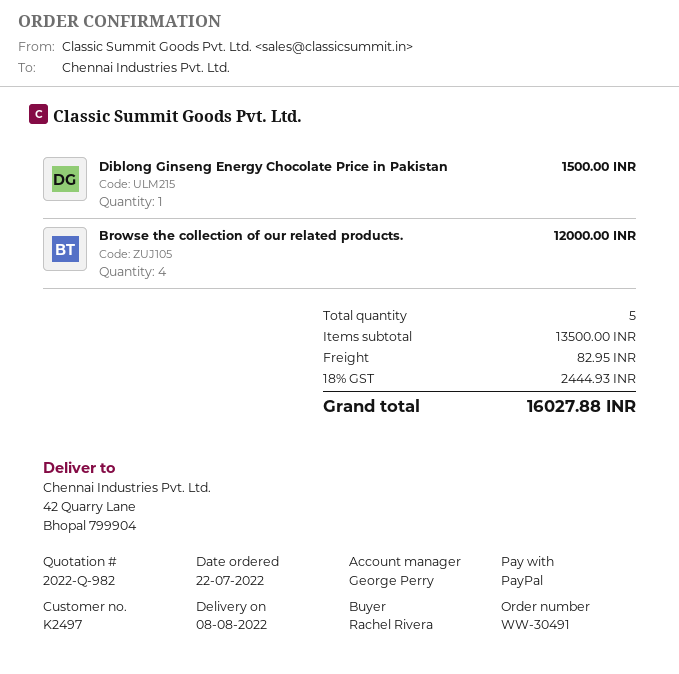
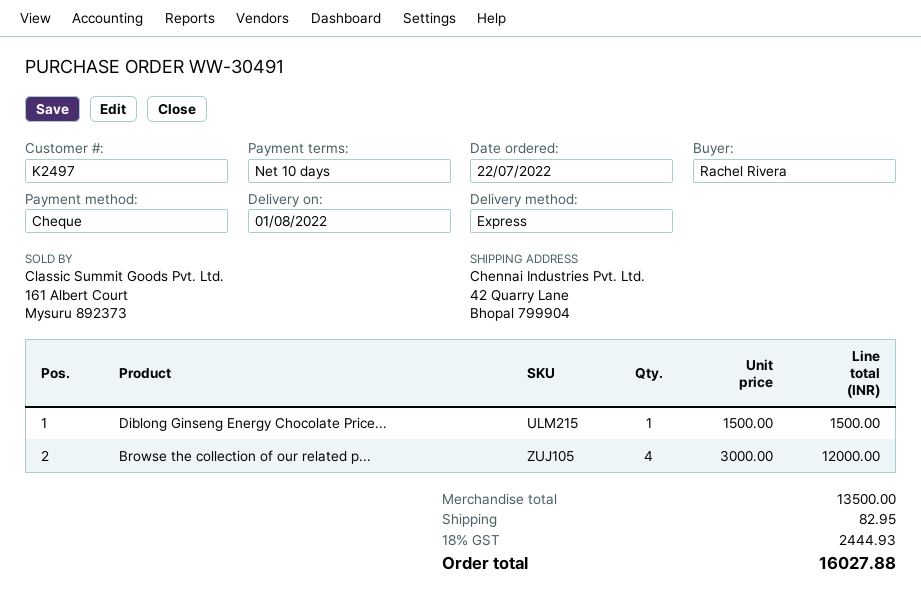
delivery date: 2022-08-08 -> 2022-08-01
payment method: PayPal -> cheque

